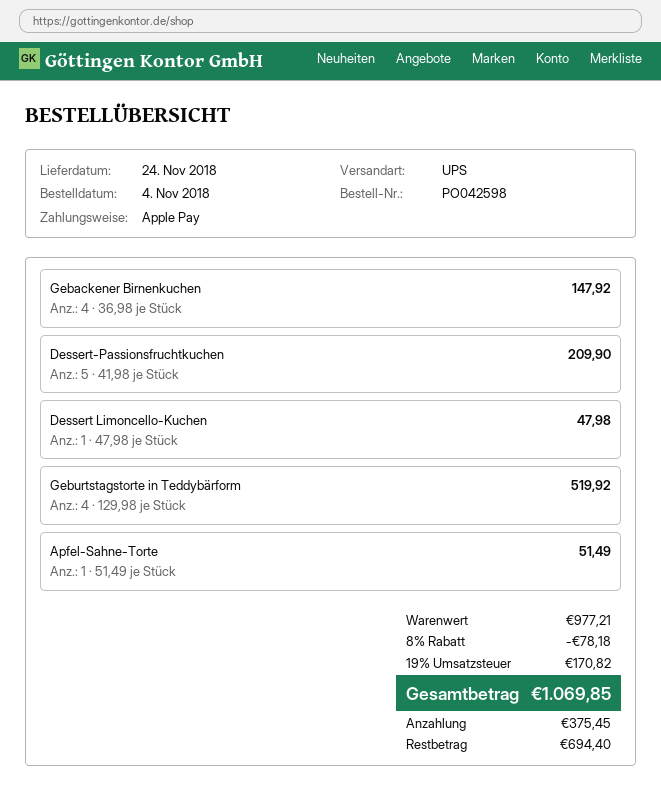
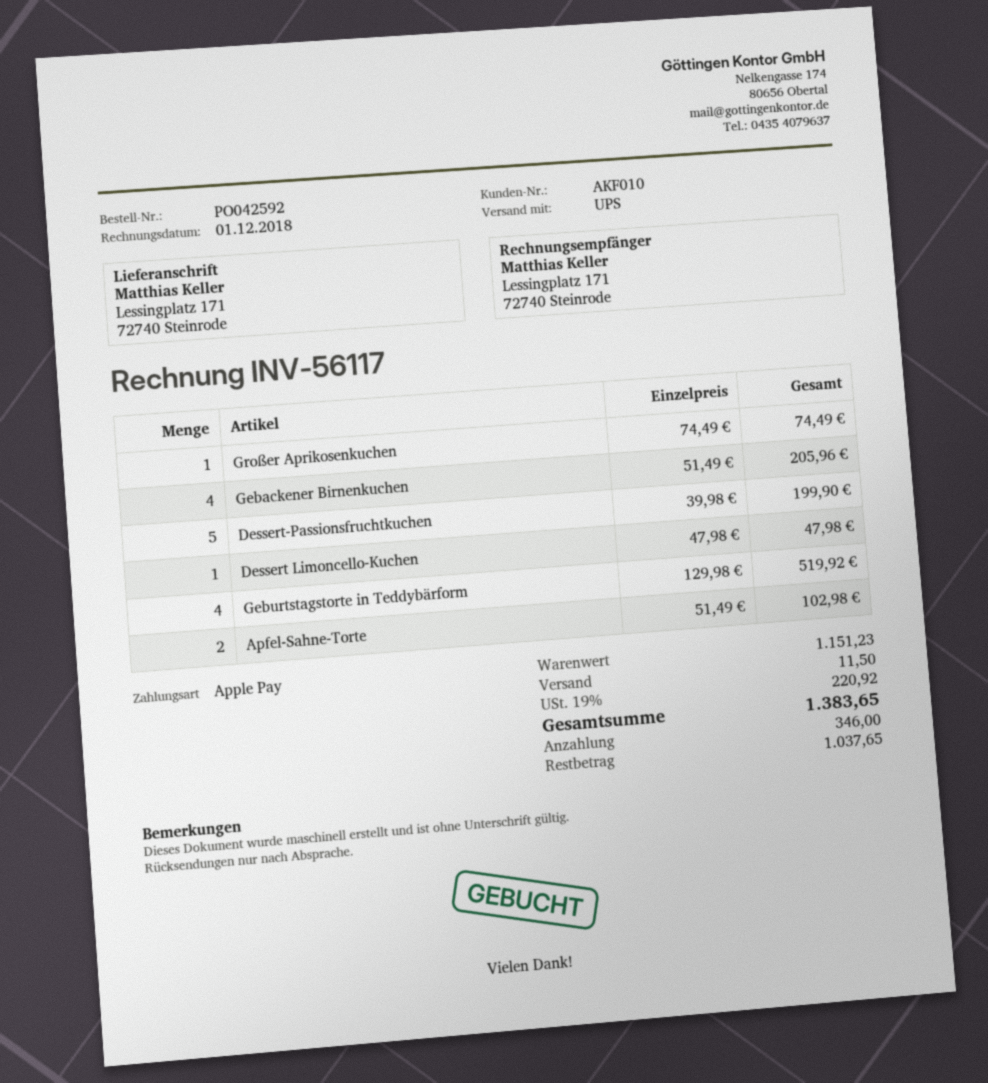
order number: PO042598 -> PO042592
Gebackener Birnenkuchen: 4 x 36.98 = 147.92 -> 4 x 51.49 = 205.96
Dessert-Passionsfruchtkuchen: 5 x 41.98 = 209.90 -> 5 x 39.98 = 199.90
Apfel-Sahne-Torte: 1 x 51.49 = 51.49 -> 2 x 51.49 = 102.98
Großer Aprikosenkuchen: none -> 1 x 74.49 = 74.49
subtotal: 977.21 -> 1151.23
discount: 8% = 78.18 -> none
shipping: none -> 11.50
tax: 19% = 170.82 -> 19% = 220.92
total: 1069.85 -> 1383.65
deposit: 375.45 -> 346.00
balance: 694.40 -> 1037.65

